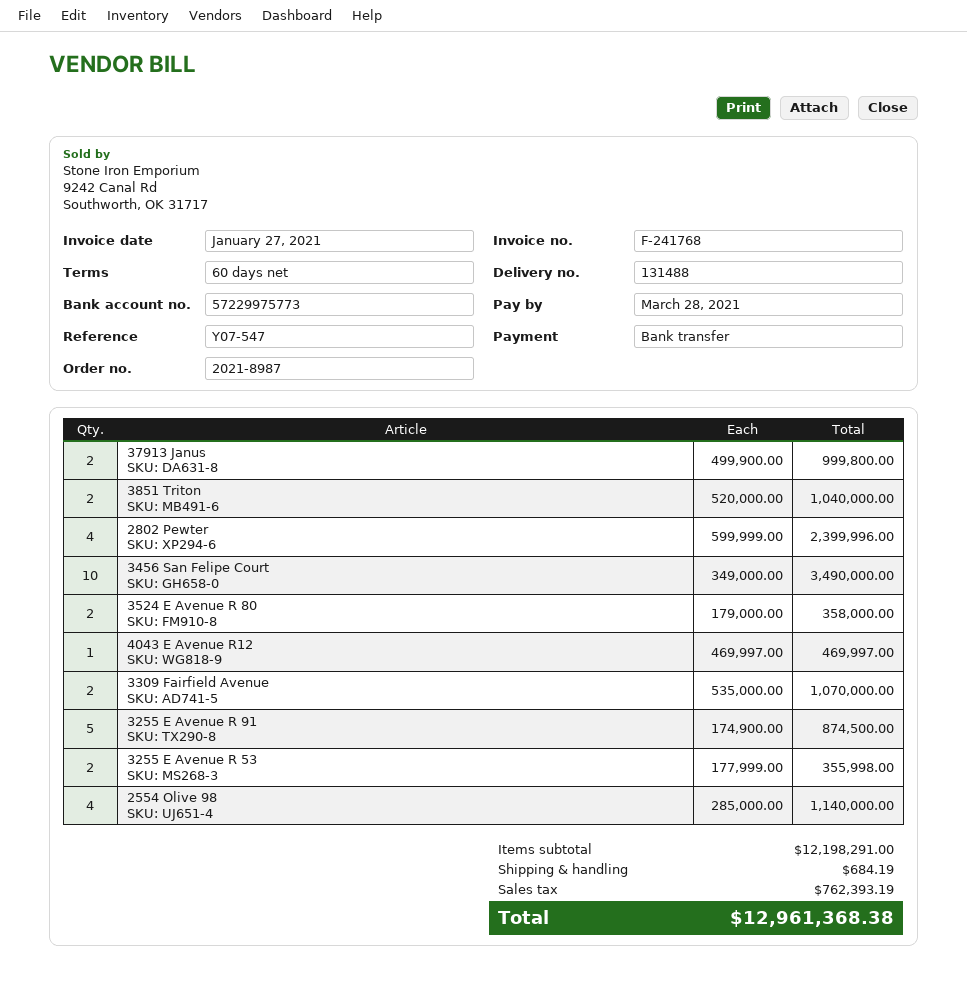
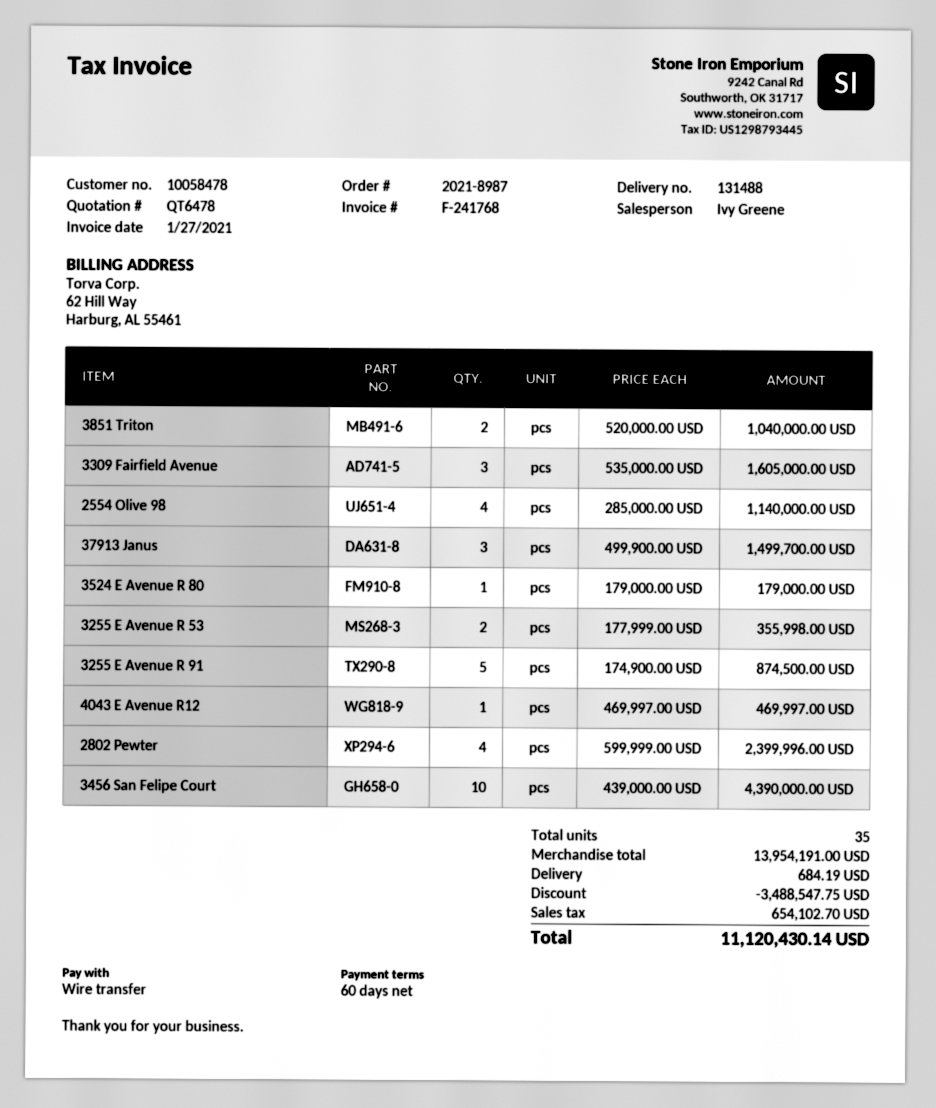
37913 Janus: 2 x 499900.00 = 999800.00 -> 3 x 499900.00 = 1499700.00
3456 San Felipe Court: 10 x 349000.00 = 3490000.00 -> 10 x 439000.00 = 4390000.00
3524 E Avenue R 80: 2 x 179000.00 = 358000.00 -> 1 x 179000.00 = 179000.00
3309 Fairfield Avenue: 2 x 535000.00 = 1070000.00 -> 3 x 535000.00 = 1605000.00
subtotal: 12198291.00 -> 13954191.00
discount: none -> 3488547.75
tax: 762393.19 -> 654102.70
total: 12961368.38 -> 11120430.14

